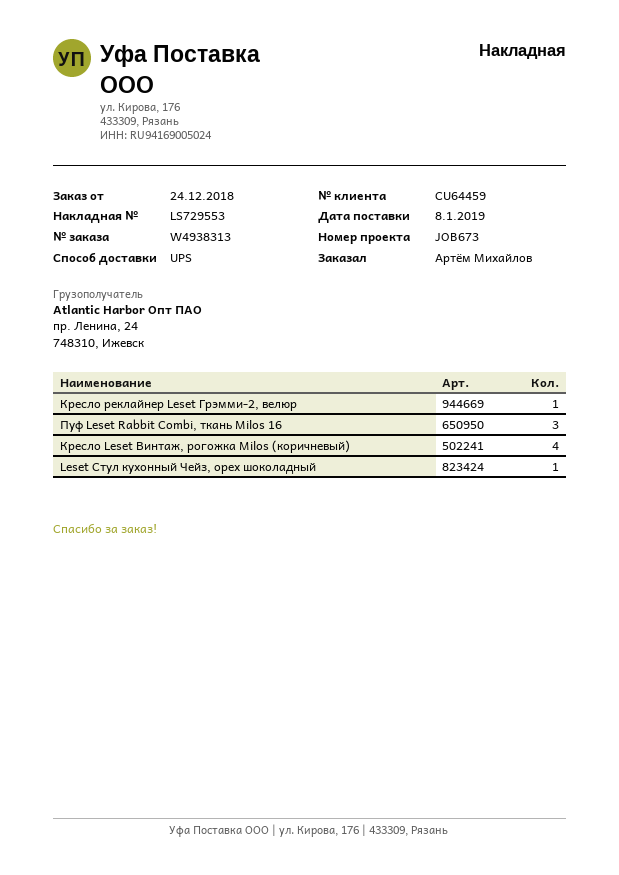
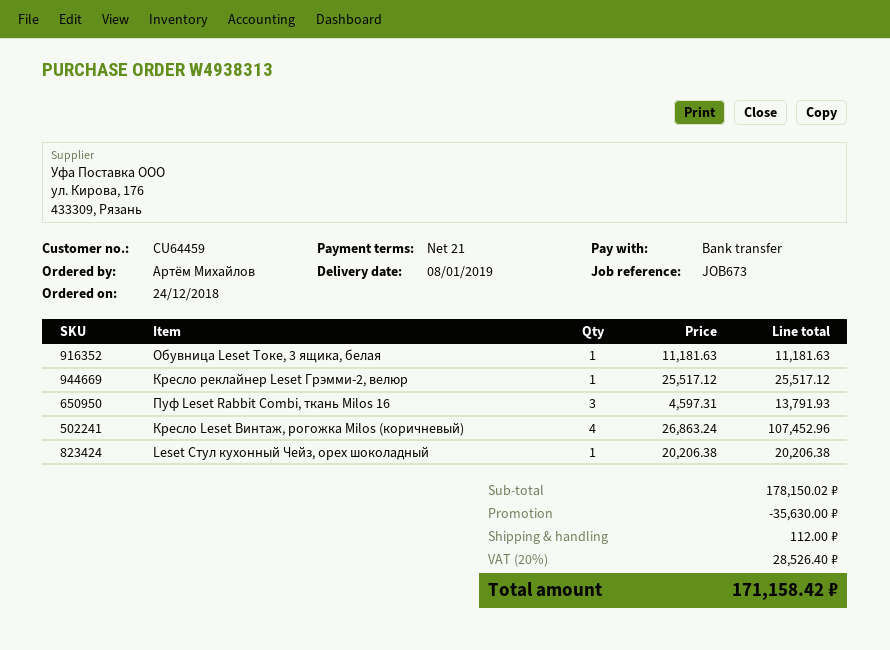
Обувница Leset Токе, 3 ящика, белая: none -> 1

